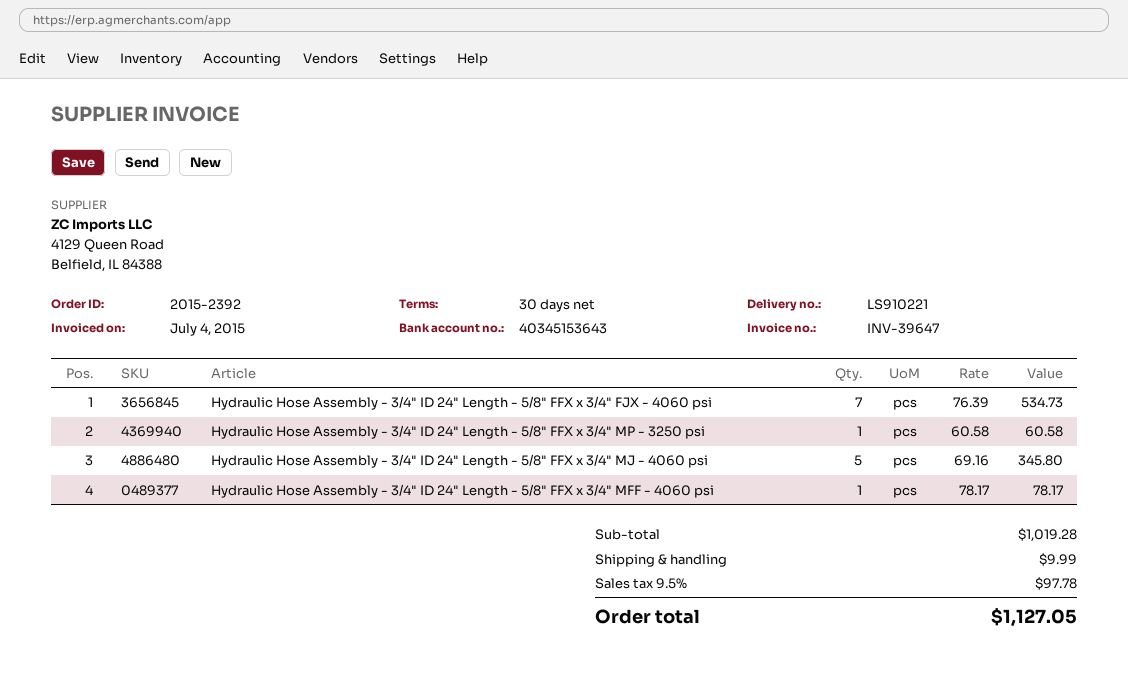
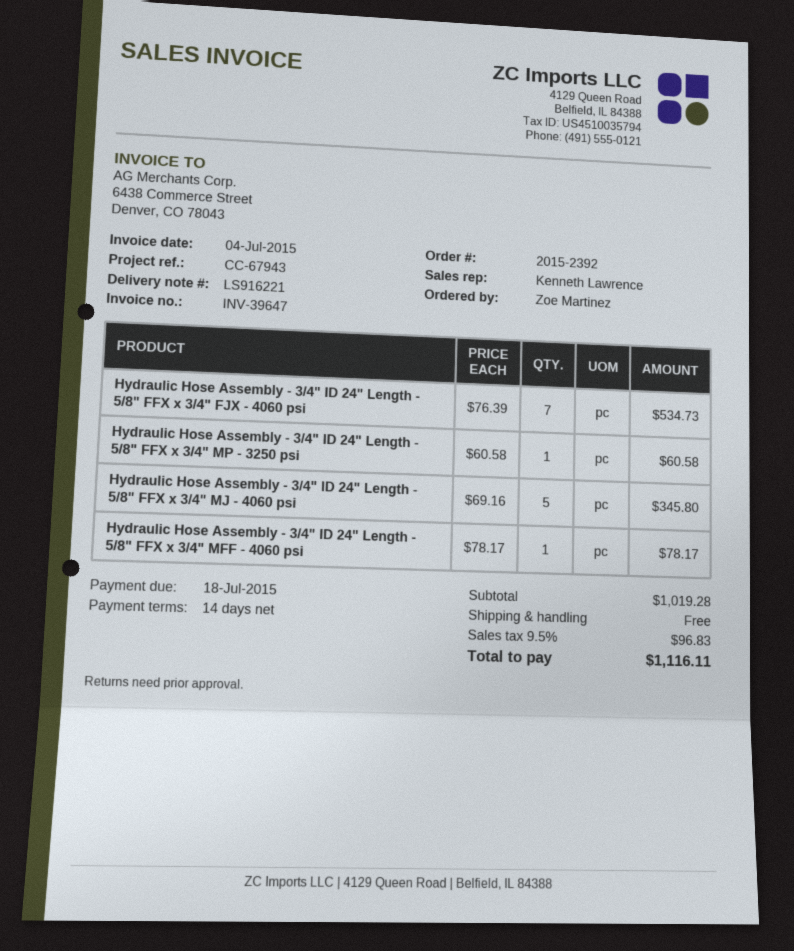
delivery note number: LS910221 -> LS916221
payment terms: 30 days -> 14 days
shipping: 9.99 -> 0.00
tax: 9.5% = 97.78 -> 9.5% = 96.83
total: 1127.05 -> 1116.11

